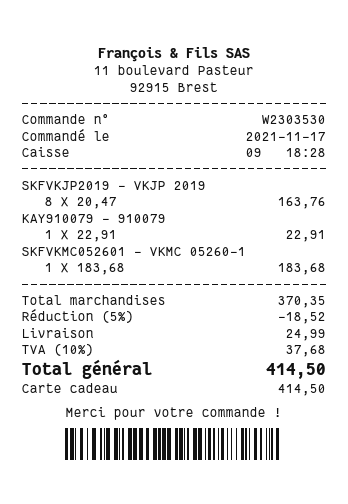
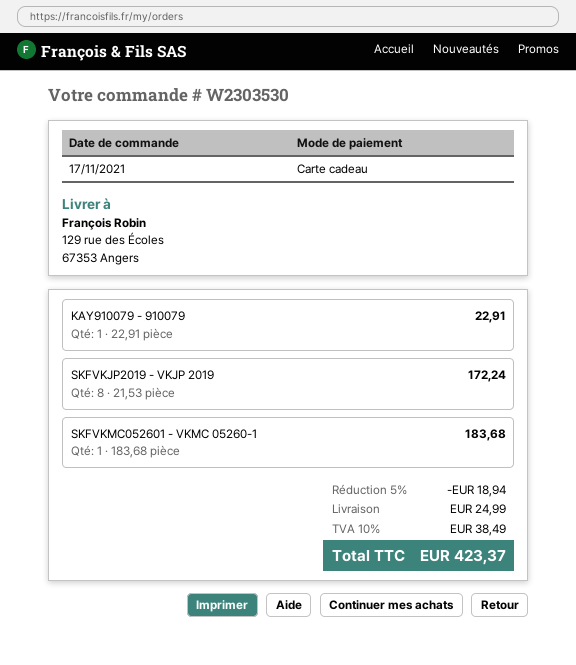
SKFVKJP2019 - VKJP 2019: 8 x 20.47 = 163.76 -> 8 x 21.53 = 172.24
discount: 5% = 18.52 -> 5% = 18.94
tax: 10% = 37.68 -> 10% = 38.49
total: 414.50 -> 423.37

